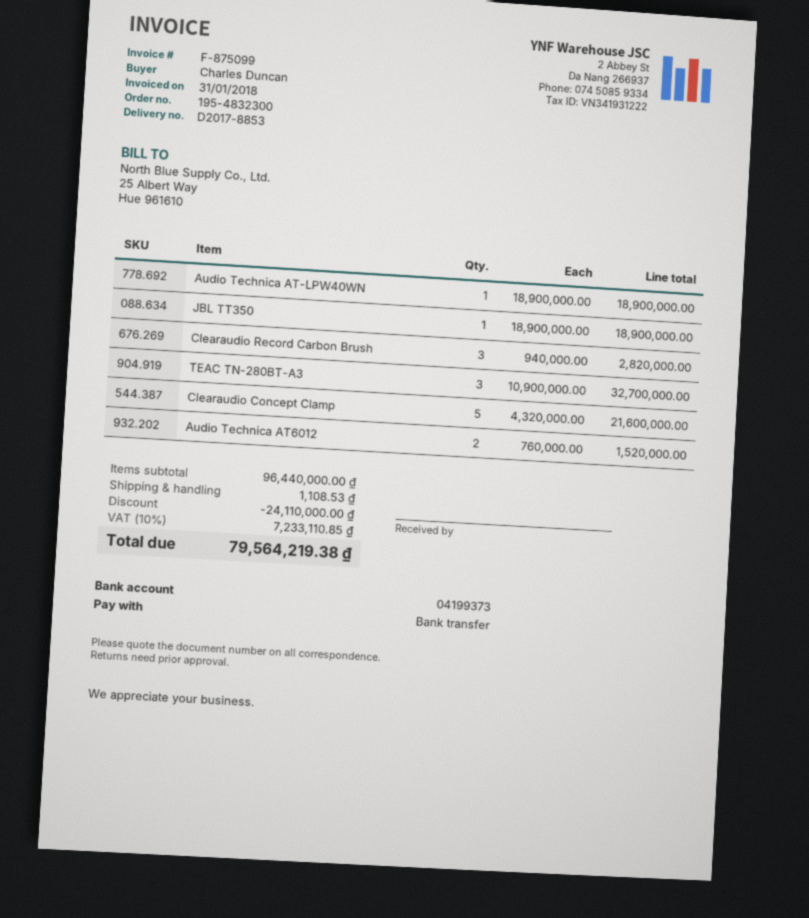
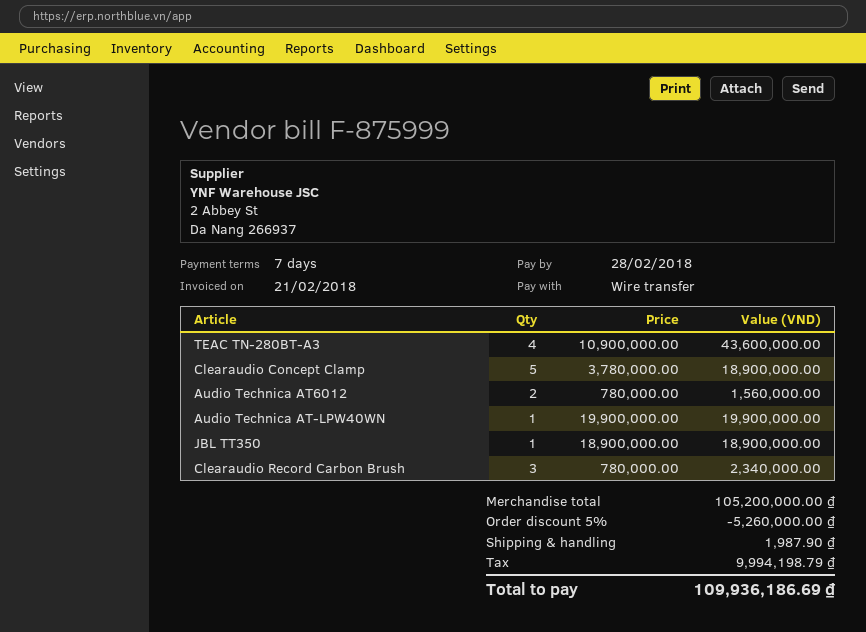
invoice number: F-875099 -> F-875999
invoice date: 2018-01-31 -> 2018-02-21
Audio Technica AT-LPW40WN: 1 x 18900000.00 = 18900000.00 -> 1 x 19900000.00 = 19900000.00
Clearaudio Record Carbon Brush: 3 x 940000.00 = 2820000.00 -> 3 x 780000.00 = 2340000.00
TEAC TN-280BT-A3: 3 x 10900000.00 = 32700000.00 -> 4 x 10900000.00 = 43600000.00
Clearaudio Concept Clamp: 5 x 4320000.00 = 21600000.00 -> 5 x 3780000.00 = 18900000.00
Audio Technica AT6012: 2 x 760000.00 = 1520000.00 -> 2 x 780000.00 = 1560000.00
subtotal: 96440000.00 -> 105200000.00
discount: 24110000.00 -> 5260000.00
shipping: 1108.53 -> 1987.90
tax: 7233110.85 -> 9994198.79
total: 79564219.38 -> 109936186.69

